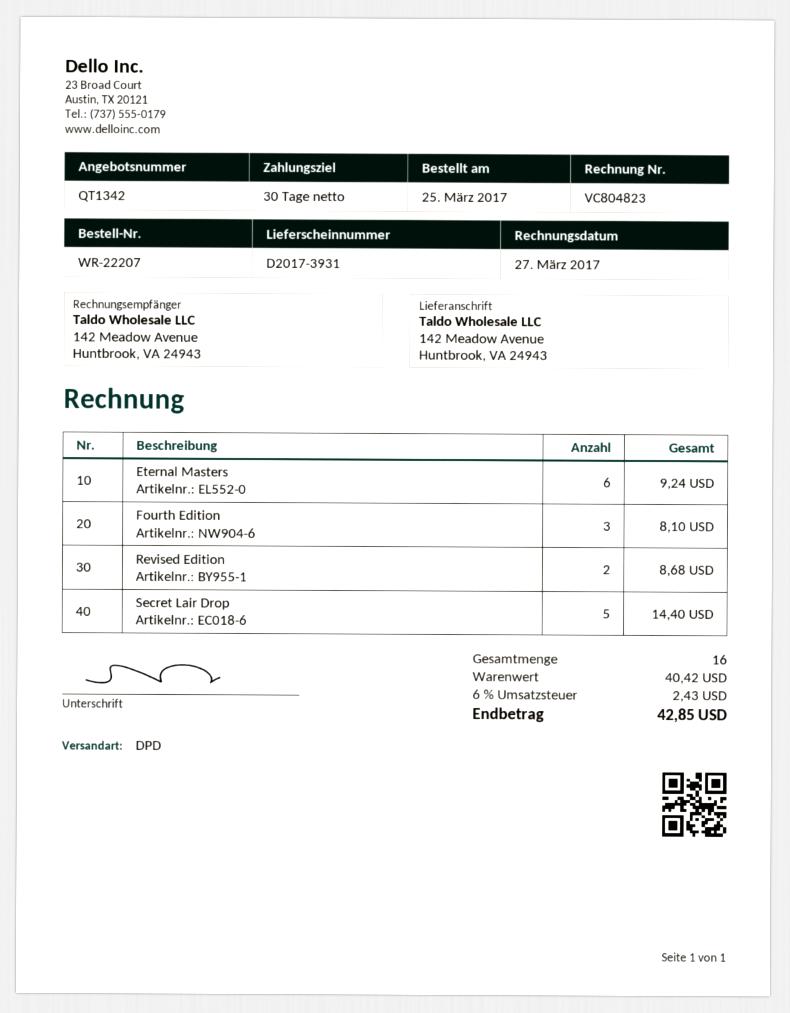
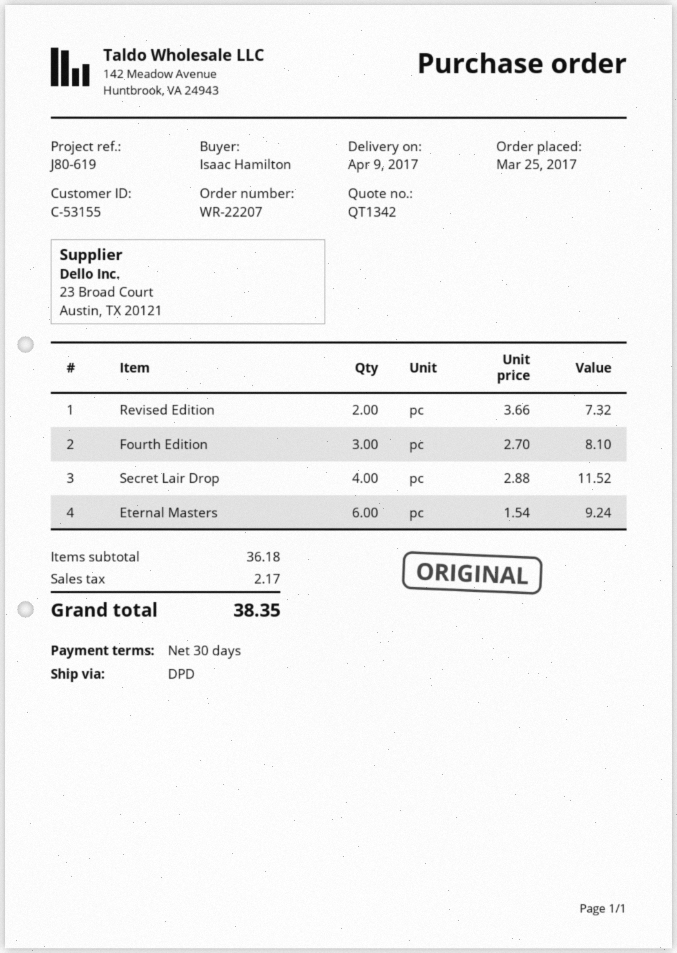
Revised Edition: 2 for 8.68 -> 2 for 7.32
Secret Lair Drop: 5 for 14.40 -> 4 for 11.52
subtotal: 40.42 -> 36.18
tax: 2.43 -> 2.17
total: 42.85 -> 38.35

